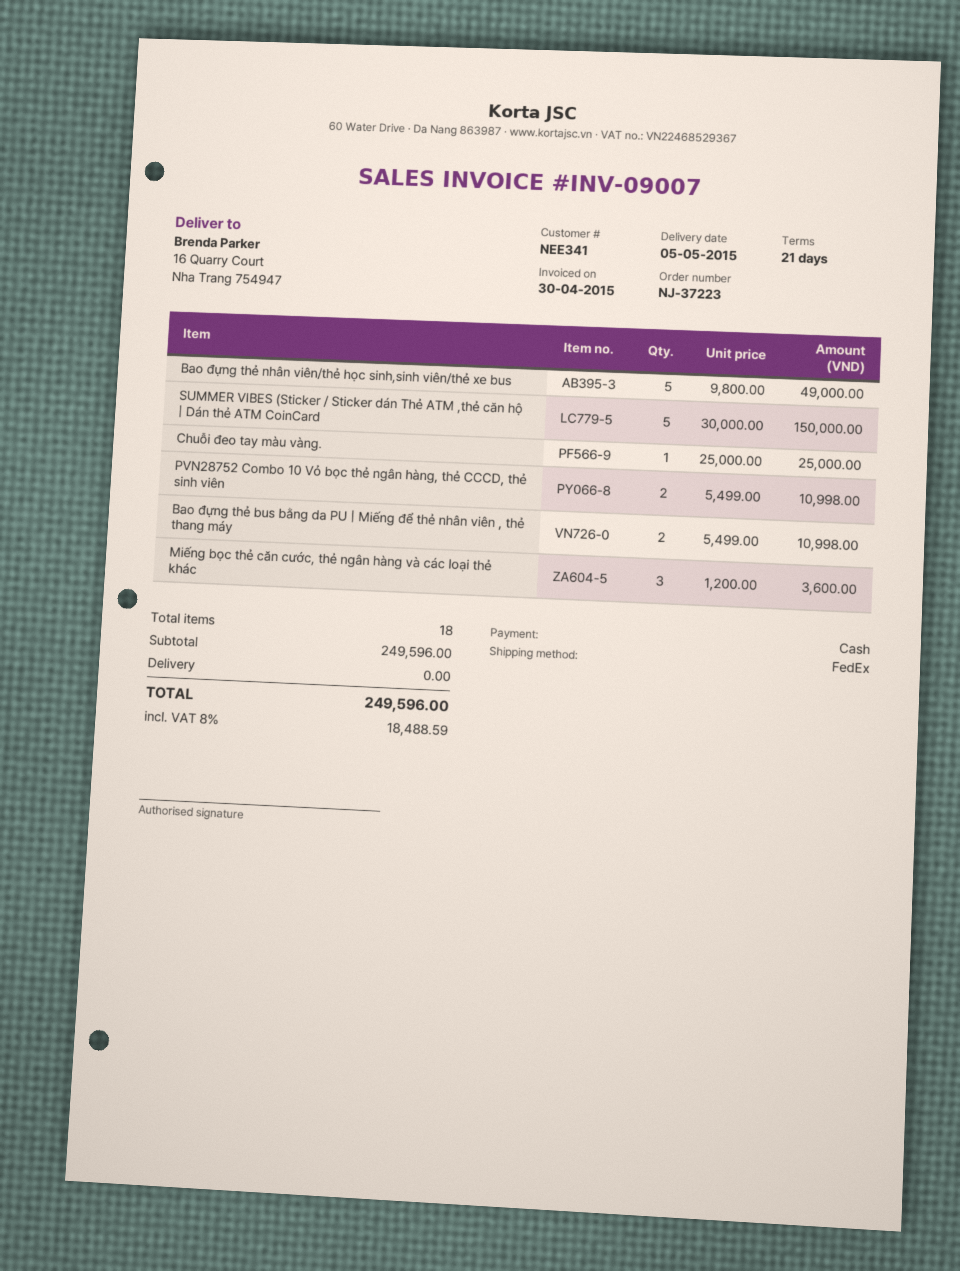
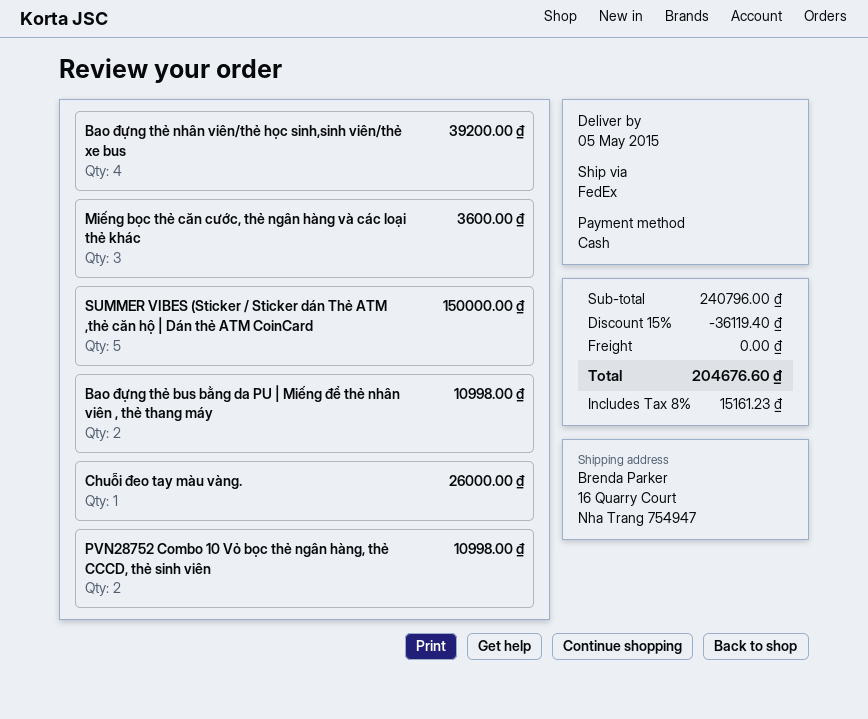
Bao đựng thẻ nhân viên/thẻ học sinh,sinh viên/thẻ xe bus: 5 for 49000.00 -> 4 for 39200.00
Chuỗi đeo tay màu vàng.: 1 for 25000.00 -> 1 for 26000.00
subtotal: 249596.00 -> 240796.00
discount: none -> 15% = 36119.40
tax: 8% = 18488.59 -> 8% = 15161.23
total: 249596.00 -> 204676.60

